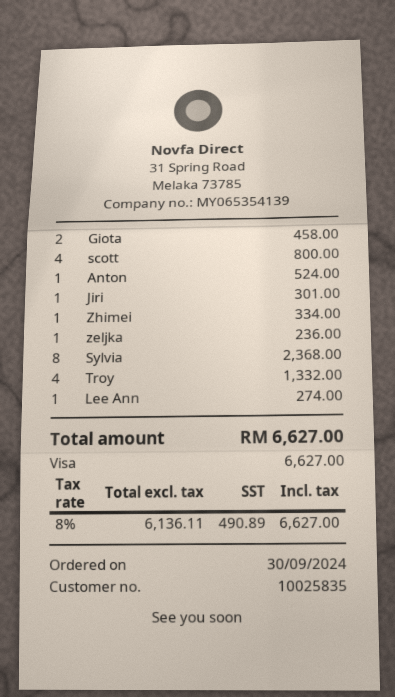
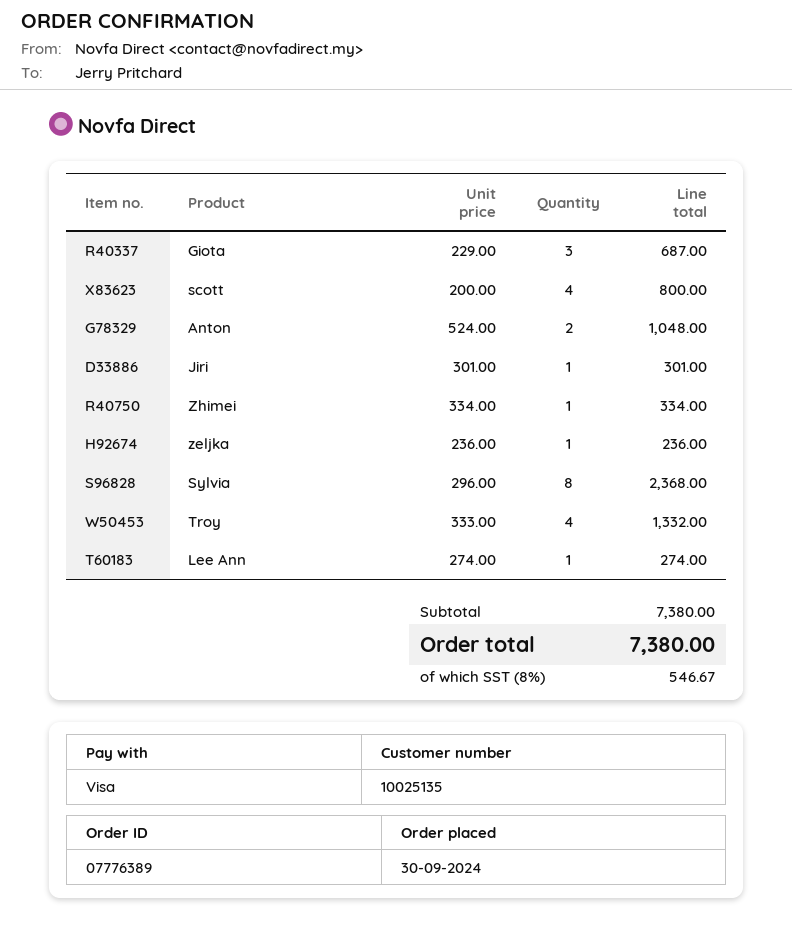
customer number: 10025835 -> 10025135
Giota: 2 for 458.00 -> 3 for 687.00
Anton: 1 for 524.00 -> 2 for 1048.00
tax: 8% = 490.89 -> 8% = 546.67
total: 6627.00 -> 7380.00

